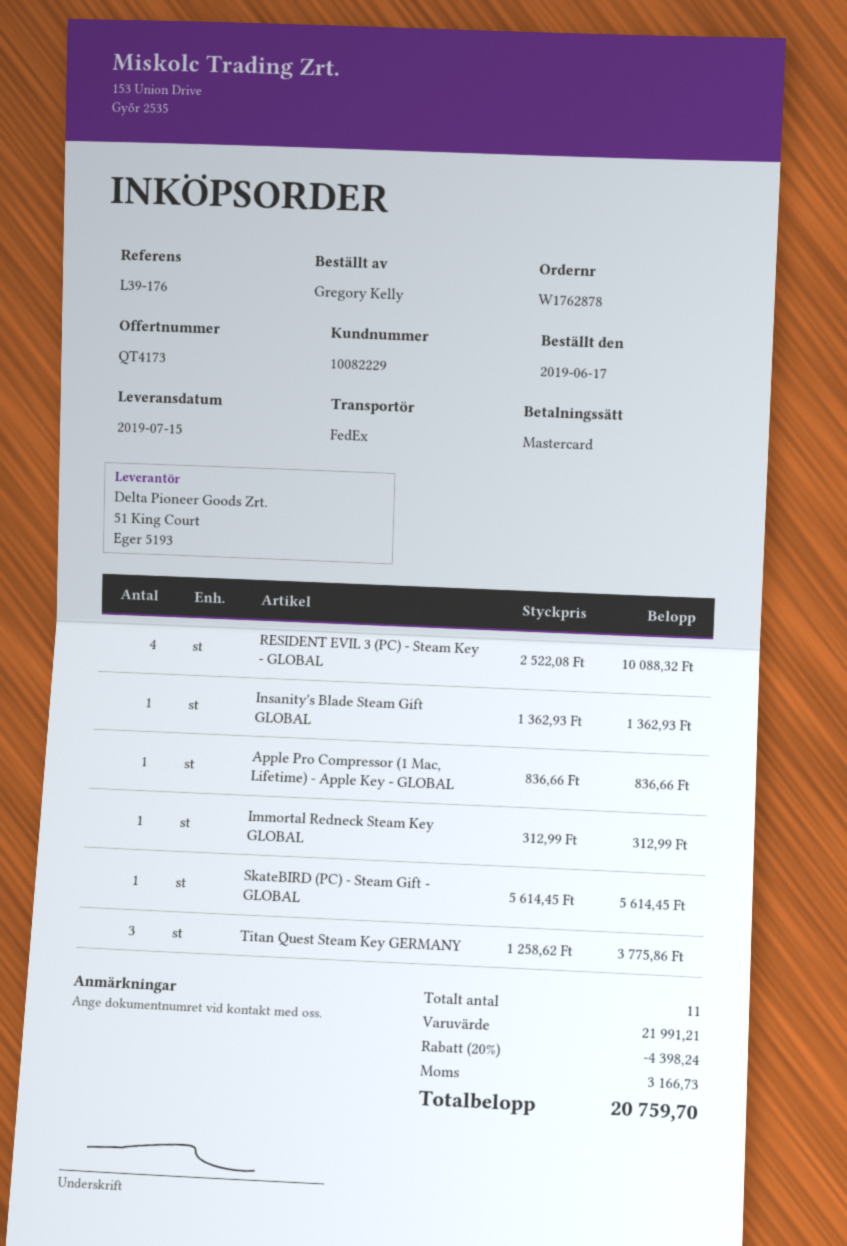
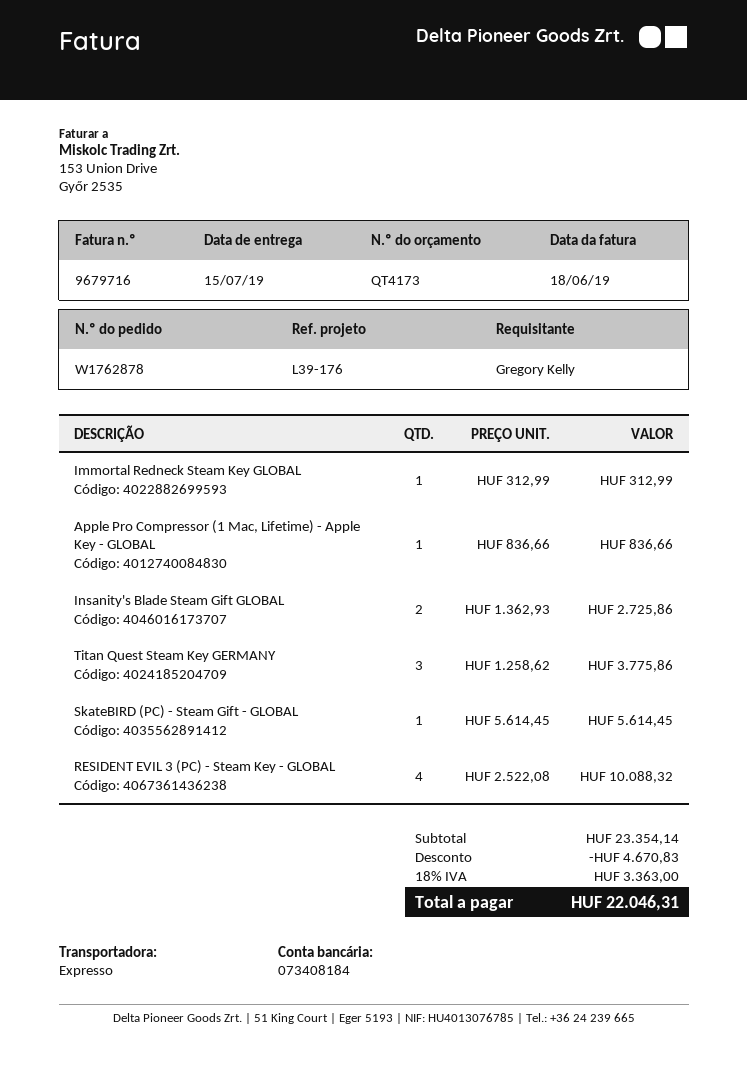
shipping method: FedEx -> express
Insanity's Blade Steam Gift GLOBAL: 1 x 1362.93 = 1362.93 -> 2 x 1362.93 = 2725.86
subtotal: 21991.21 -> 23354.14
discount: 4398.24 -> 4670.83
tax: 3166.73 -> 3363.00
total: 20759.70 -> 22046.31

